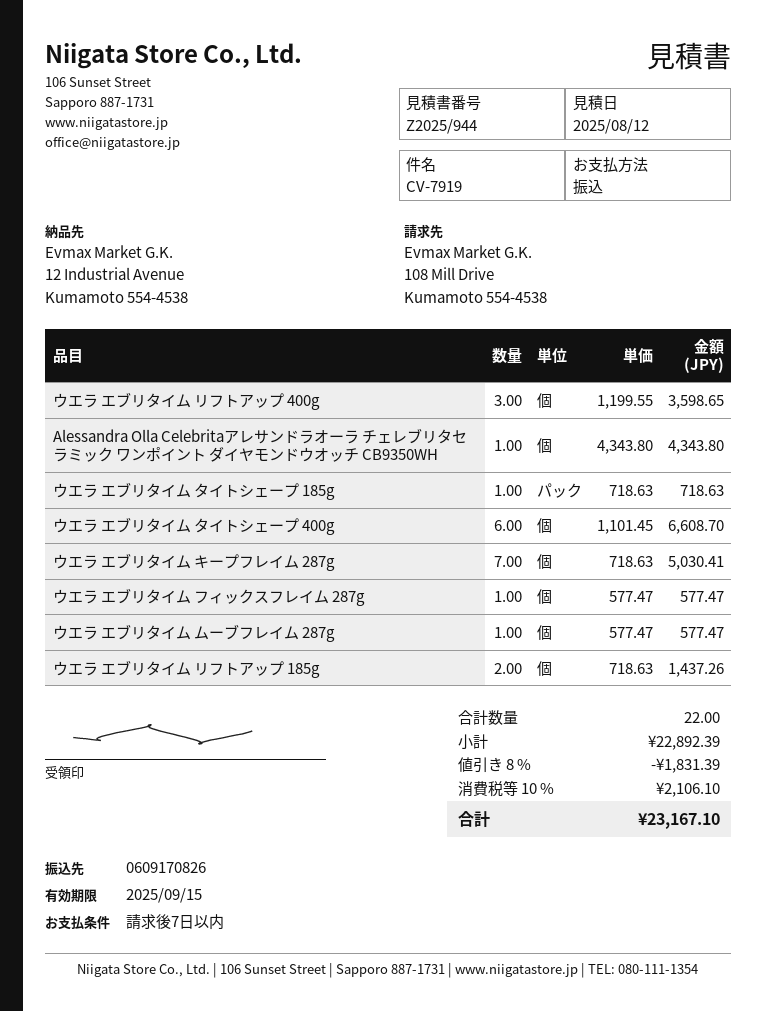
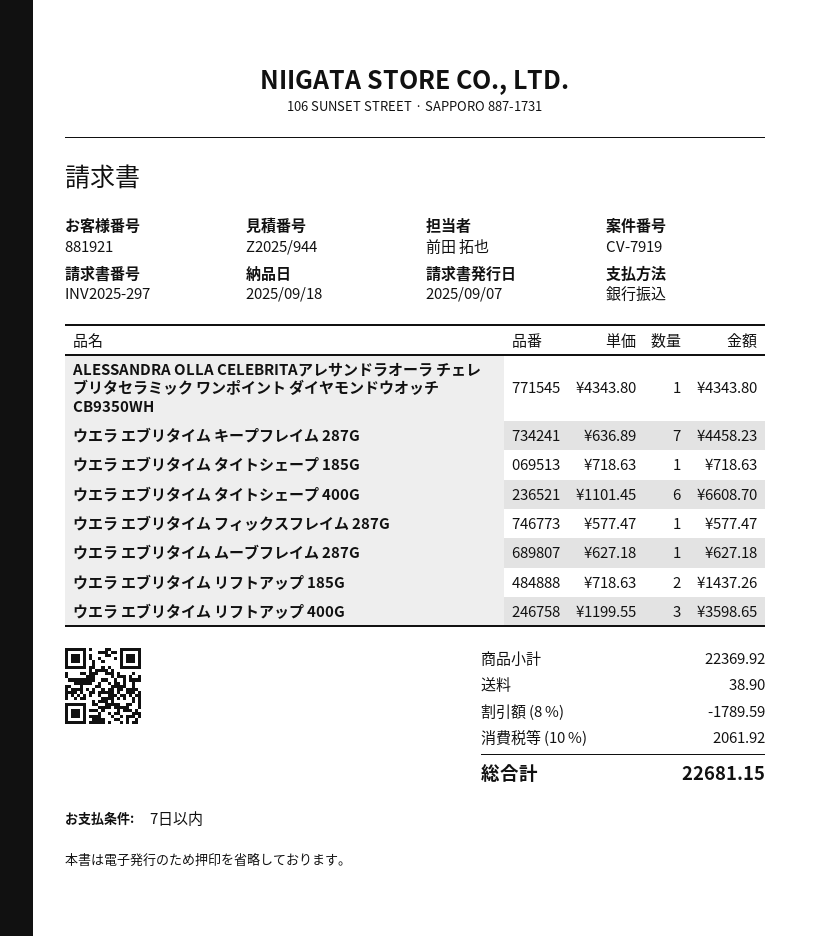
ウエラ エブリタイム キープフレイム 287g: 7 x 718.63 = 5030.41 -> 7 x 636.89 = 4458.23
ウエラ エブリタイム ムーブフレイム 287g: 1 x 577.47 = 577.47 -> 1 x 627.18 = 627.18
subtotal: 22892.39 -> 22369.92
discount: 8% = 1831.39 -> 8% = 1789.59
shipping: none -> 38.90
tax: 10% = 2106.10 -> 10% = 2061.92
total: 23167.10 -> 22681.15

